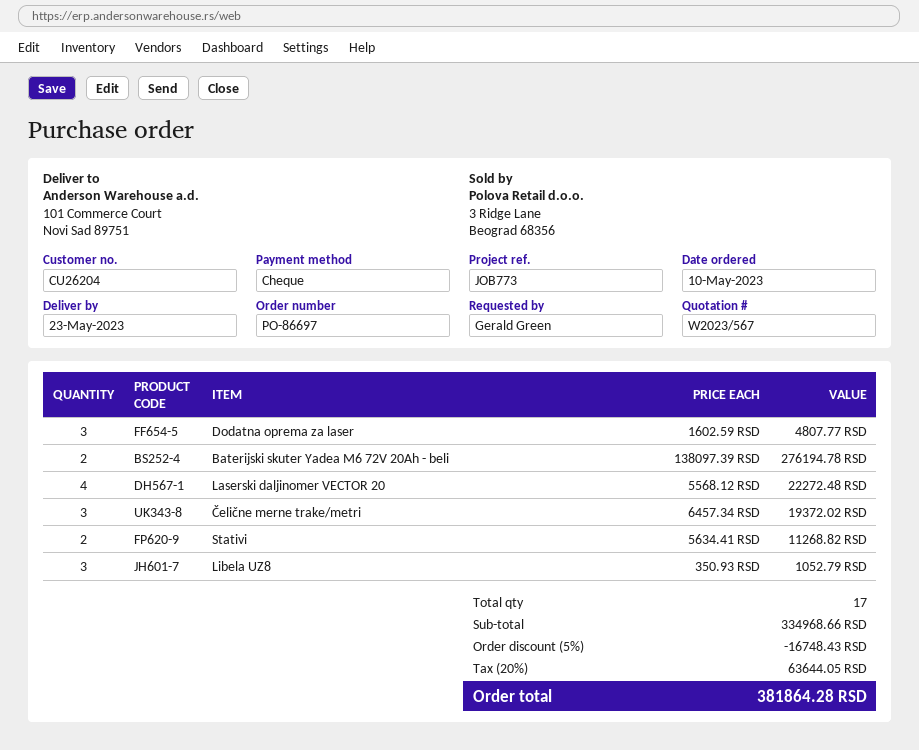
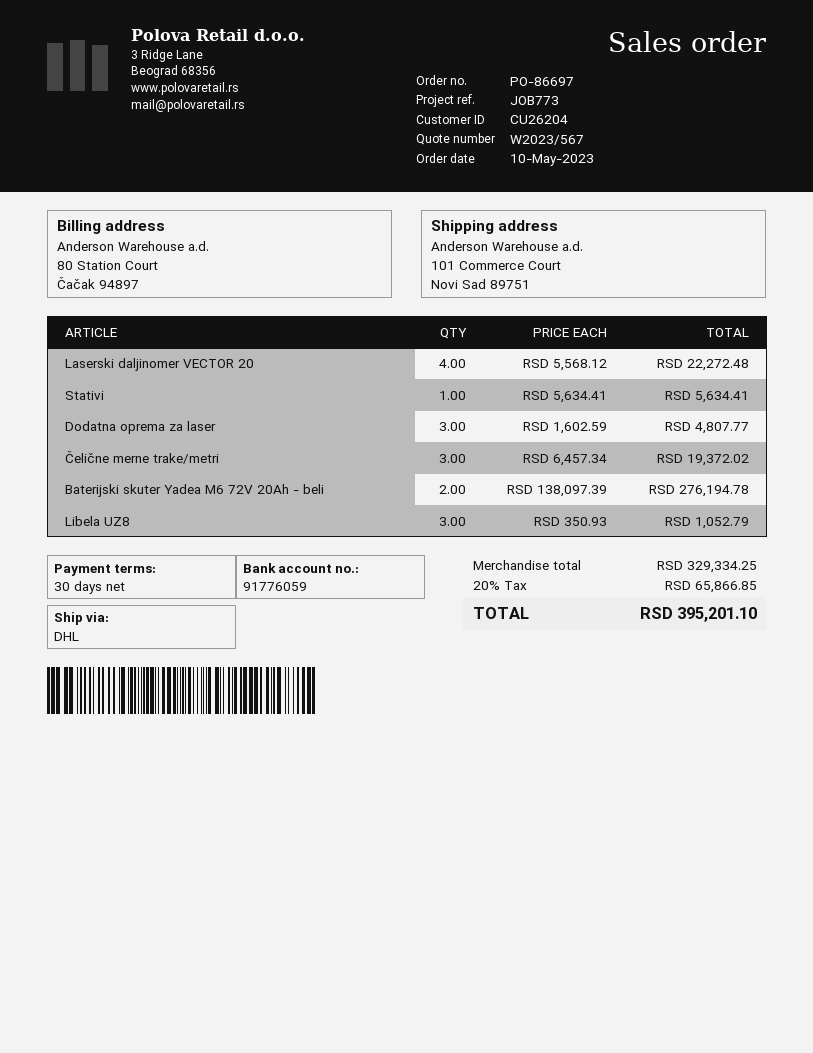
Stativi: 2 x 5634.41 = 11268.82 -> 1 x 5634.41 = 5634.41
subtotal: 334968.66 -> 329334.25
discount: 5% = 16748.43 -> none
tax: 20% = 63644.05 -> 20% = 65866.85
total: 381864.28 -> 395201.10

